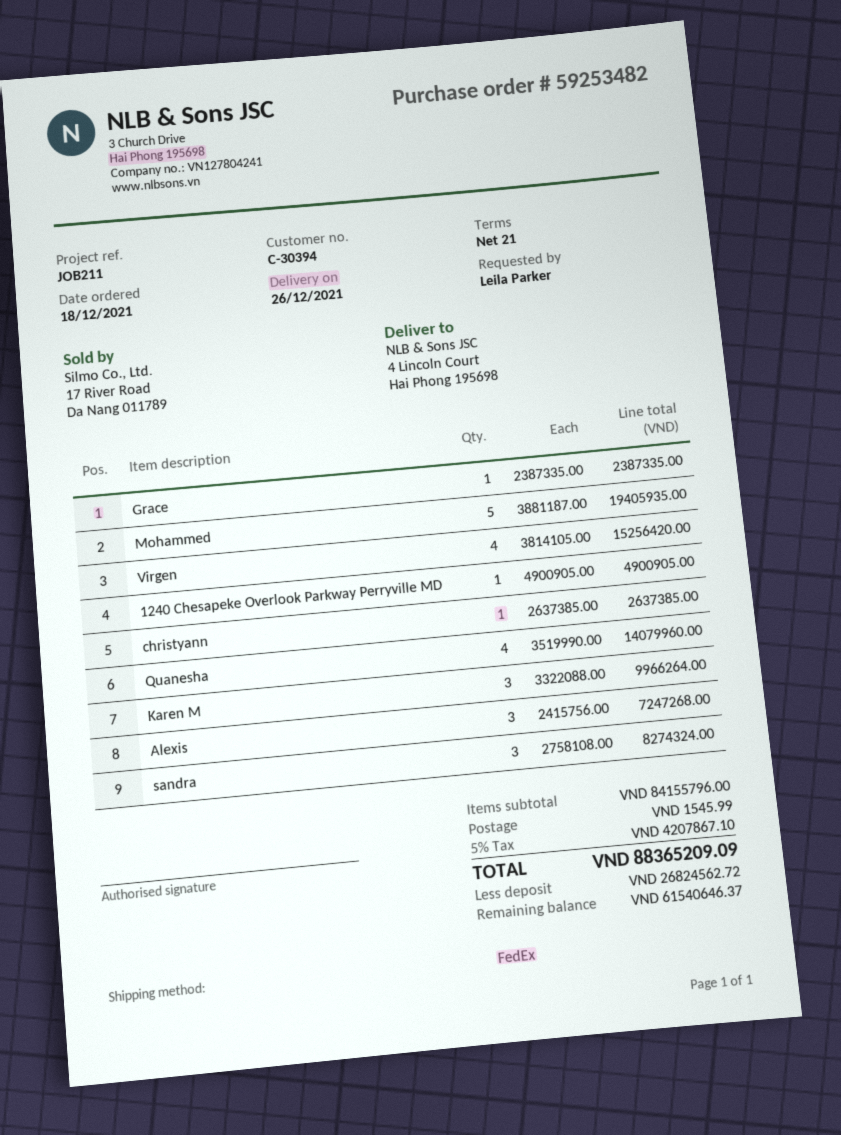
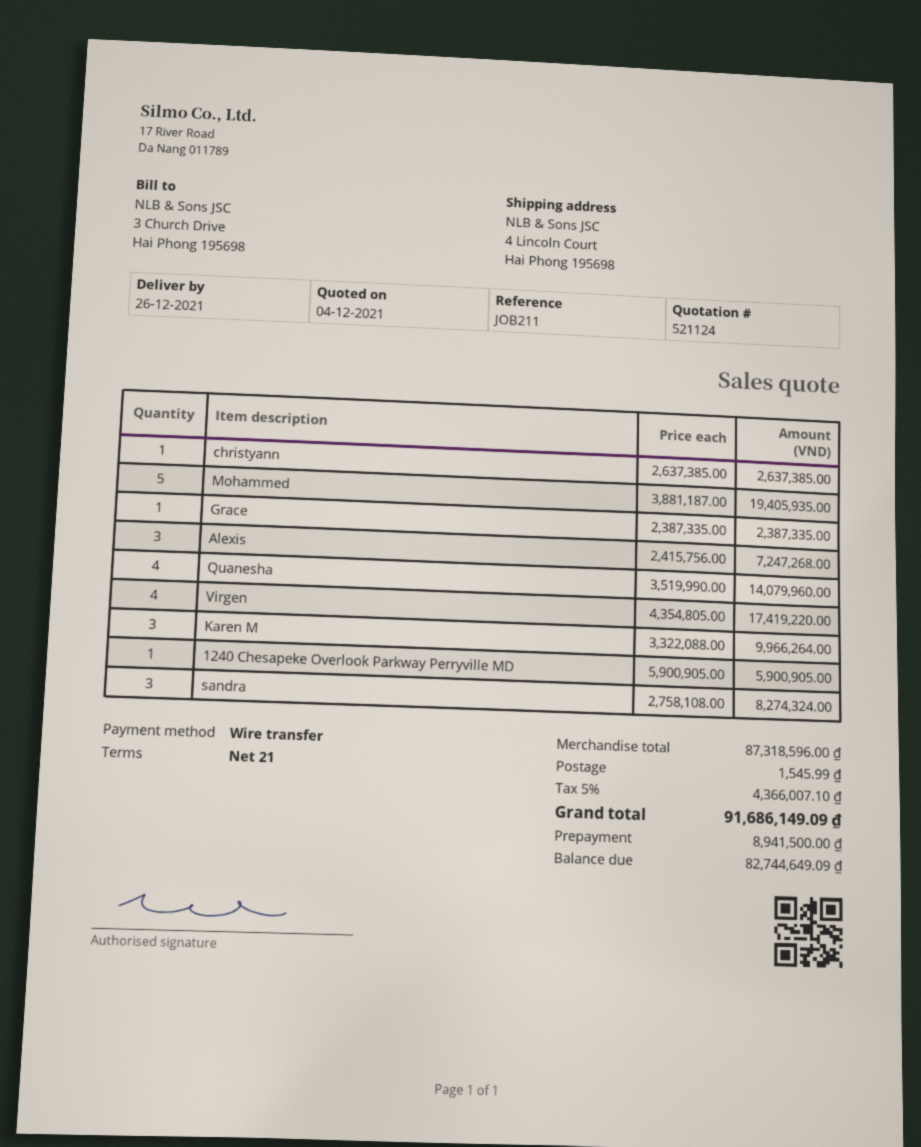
Virgen: 4 x 3814105.00 = 15256420.00 -> 4 x 4354805.00 = 17419220.00
1240 Chesapeke Overlook Parkway Perryville MD: 1 x 4900905.00 = 4900905.00 -> 1 x 5900905.00 = 5900905.00
subtotal: 84155796.00 -> 87318596.00
tax: 5% = 4207867.10 -> 5% = 4366007.10
total: 88365209.09 -> 91686149.09
deposit: 26824562.72 -> 8941500.00
balance: 61540646.37 -> 82744649.09

